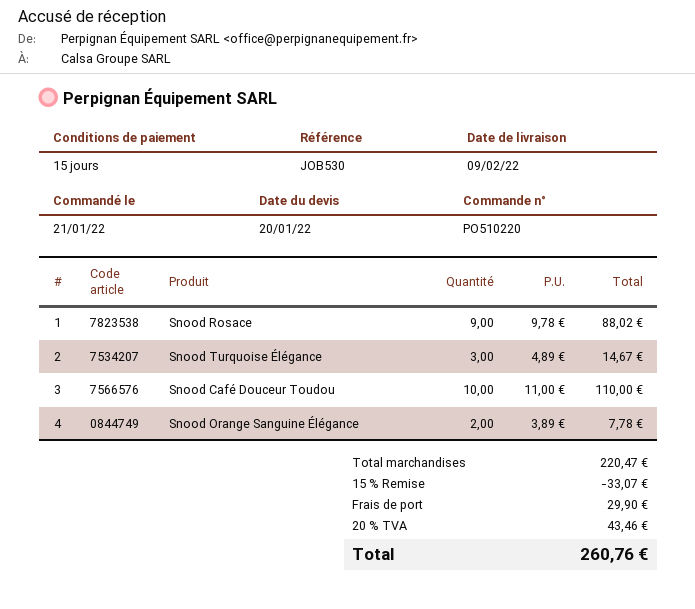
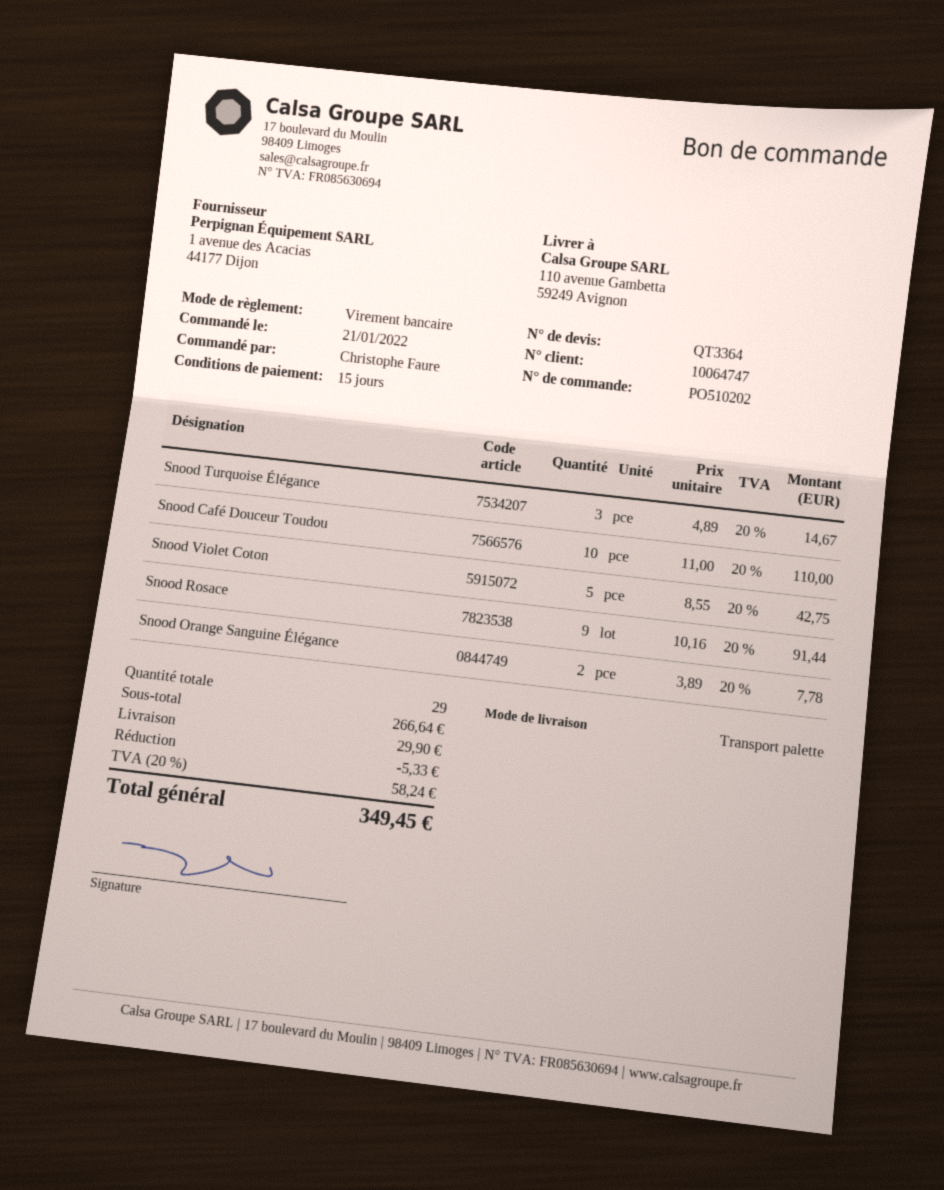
order number: PO510220 -> PO510202
Snood Rosace: 9 x 9.78 = 88.02 -> 9 x 10.16 = 91.44
Snood Violet Coton: none -> 5 x 8.55 = 42.75
subtotal: 220.47 -> 266.64
discount: 33.07 -> 5.33
tax: 20% = 43.46 -> 20% = 58.24
total: 260.76 -> 349.45

